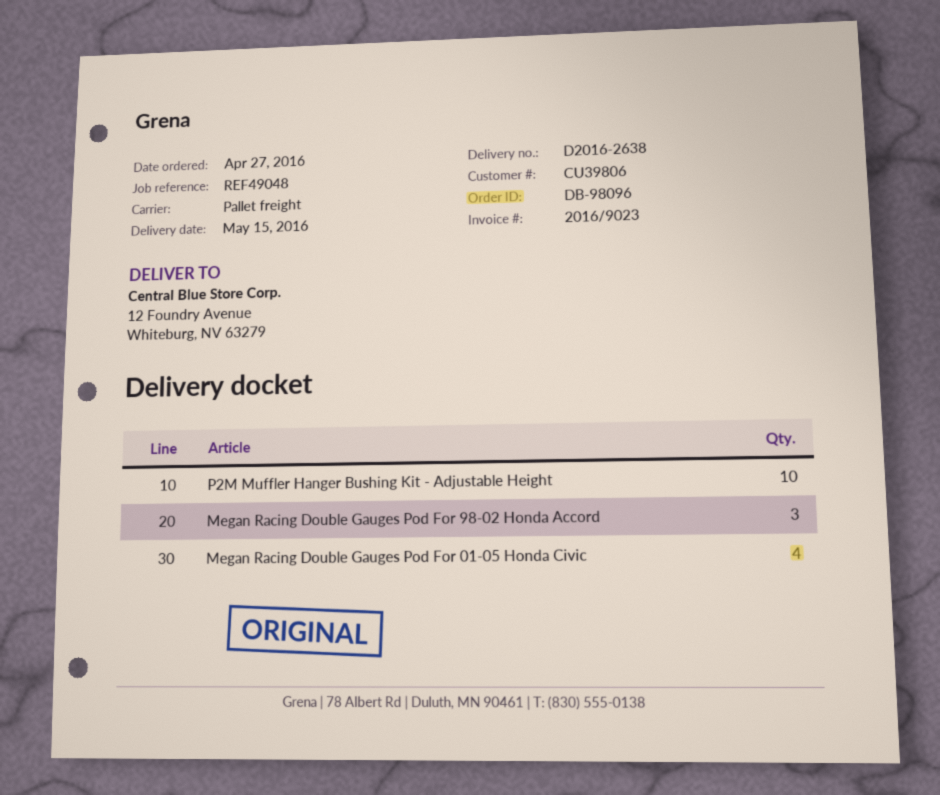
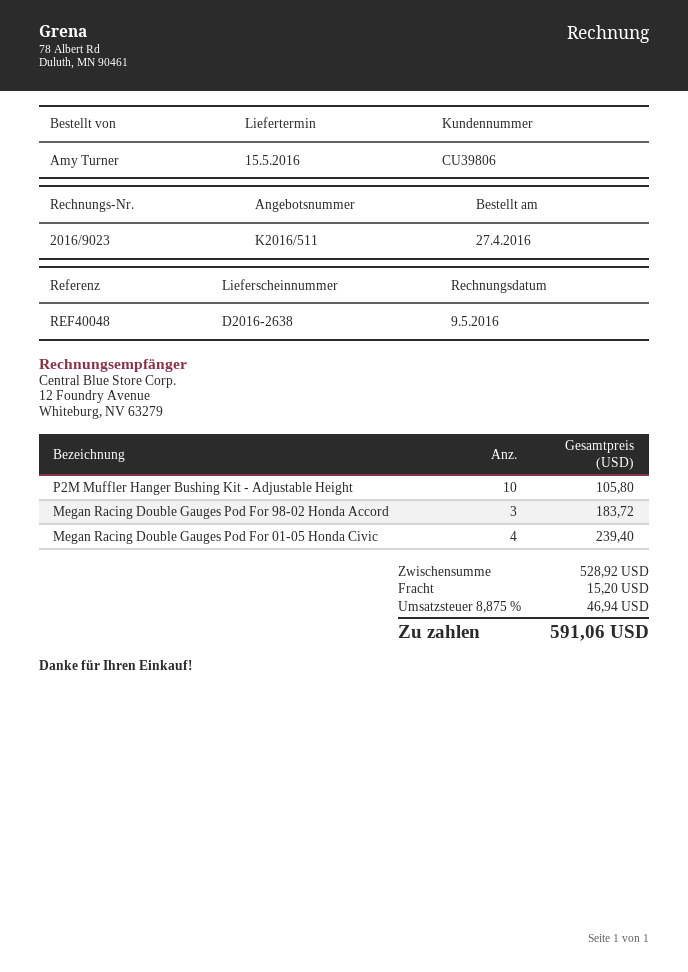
reference: REF49048 -> REF40048

